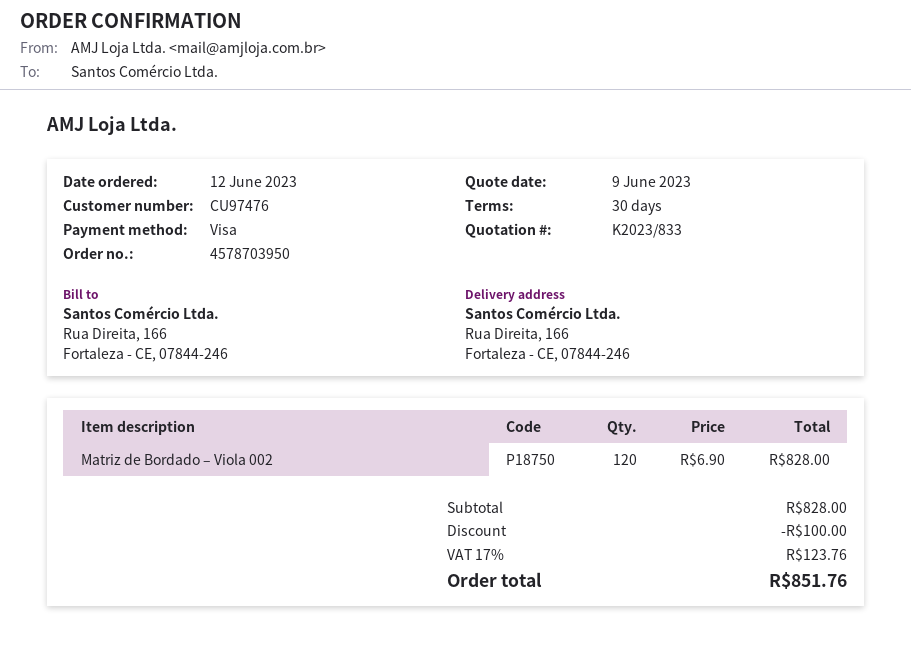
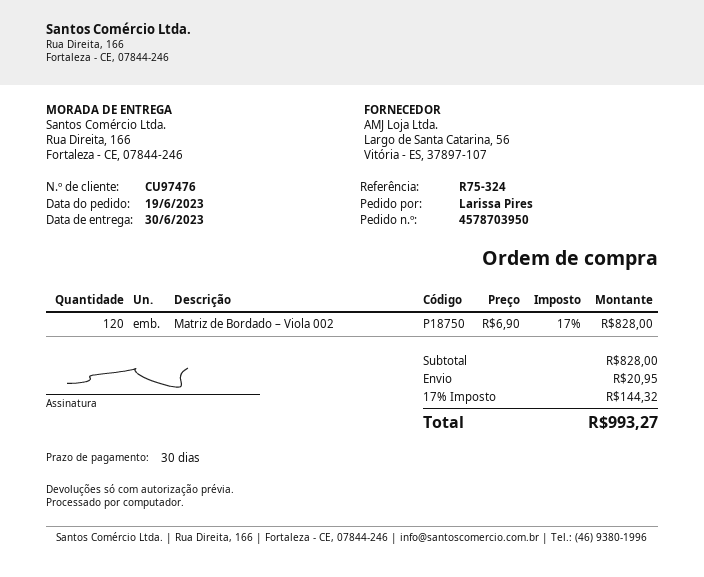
order date: 2023-06-12 -> 2023-06-19
discount: 100.00 -> none
shipping: none -> 20.95
tax: 17% = 123.76 -> 17% = 144.32
total: 851.76 -> 993.27

